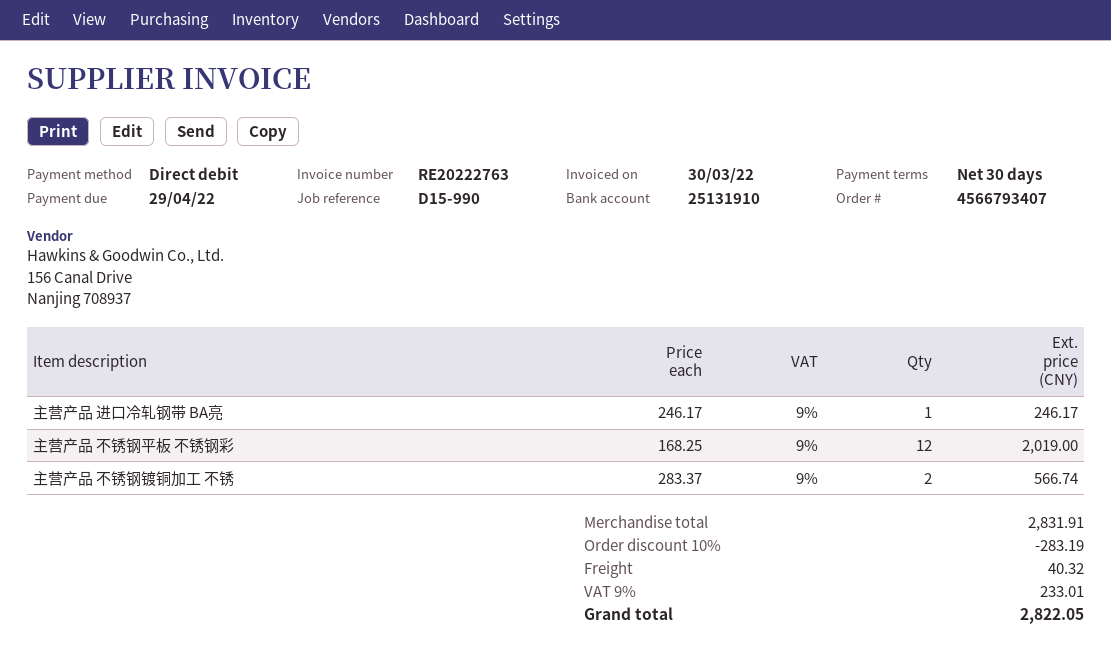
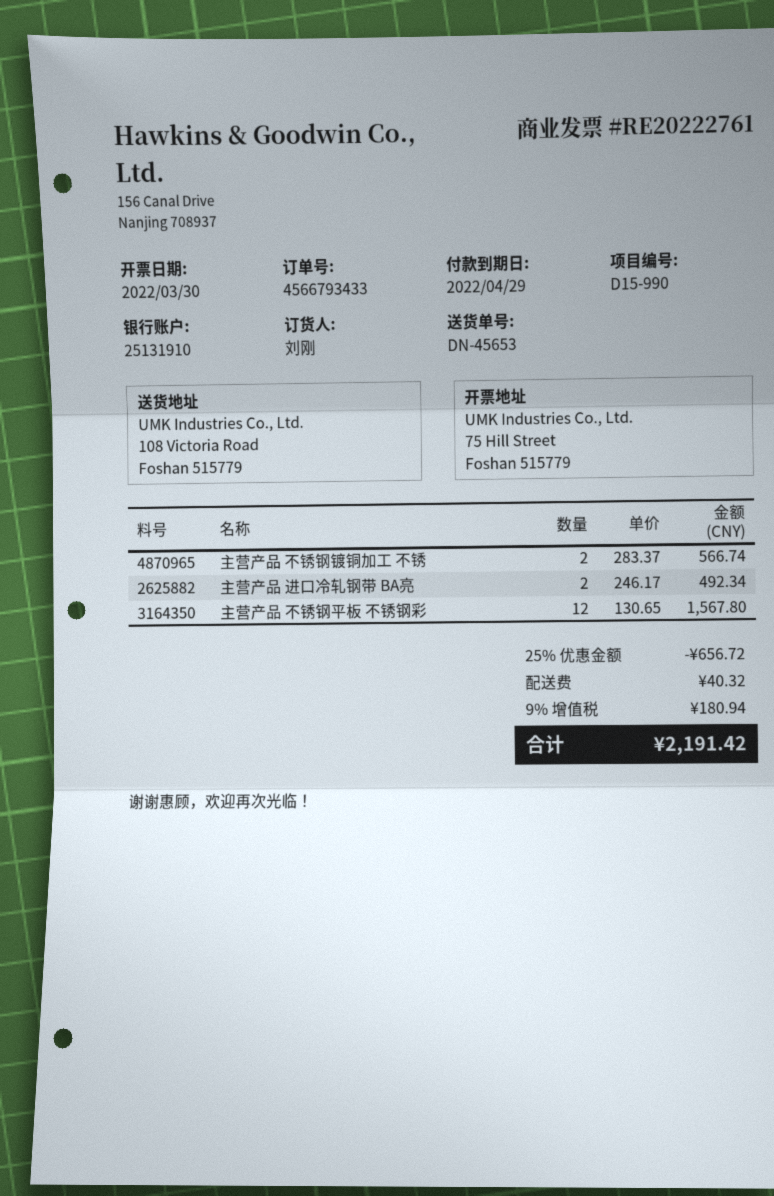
order number: 4566793407 -> 4566793433
invoice number: RE20222763 -> RE20222761
主营产品 进口冷轧钢带 BA亮: 1 x 246.17 = 246.17 -> 2 x 246.17 = 492.34
主营产品 不锈钢平板 不锈钢彩: 12 x 168.25 = 2019.00 -> 12 x 130.65 = 1567.80
discount: 10% = 283.19 -> 25% = 656.72
tax: 9% = 233.01 -> 9% = 180.94
total: 2822.05 -> 2191.42

